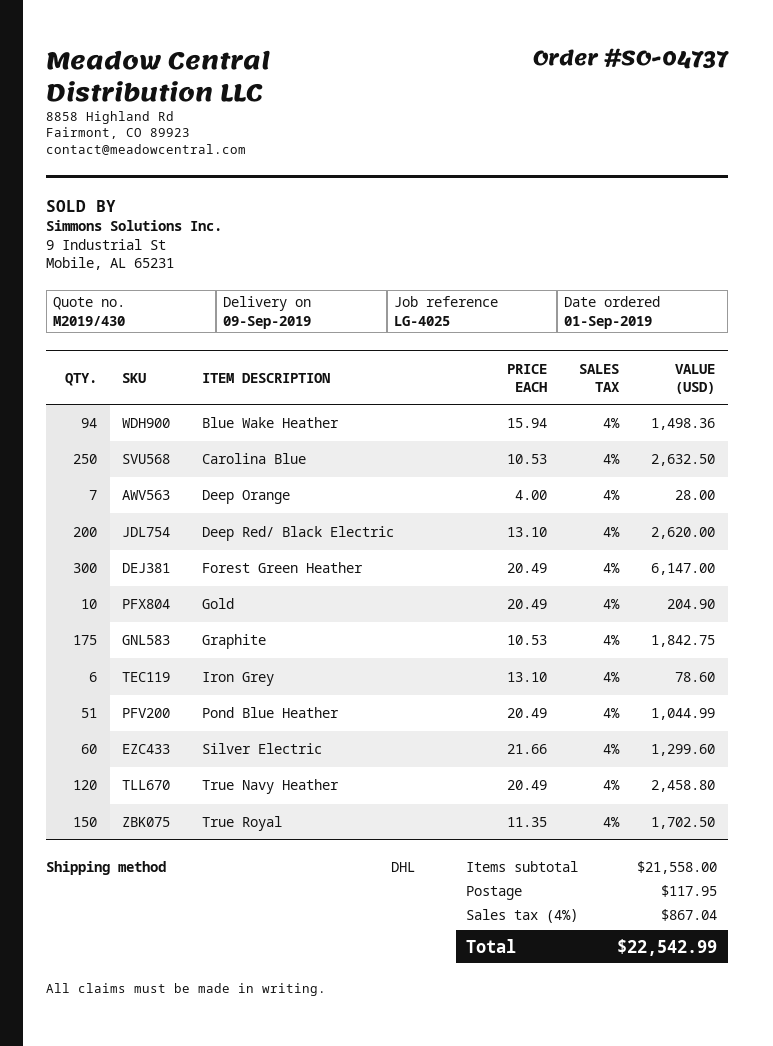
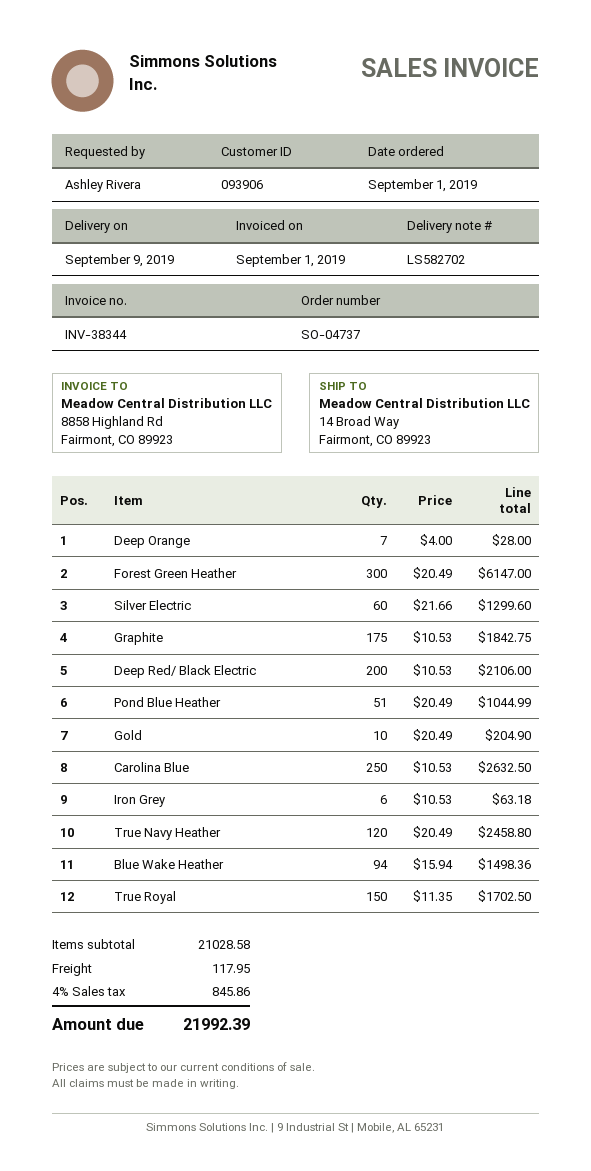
Deep Red/ Black Electric: 200 x 13.10 = 2620.00 -> 200 x 10.53 = 2106.00
Iron Grey: 6 x 13.10 = 78.60 -> 6 x 10.53 = 63.18
subtotal: 21558.00 -> 21028.58
tax: 4% = 867.04 -> 4% = 845.86
total: 22542.99 -> 21992.39

